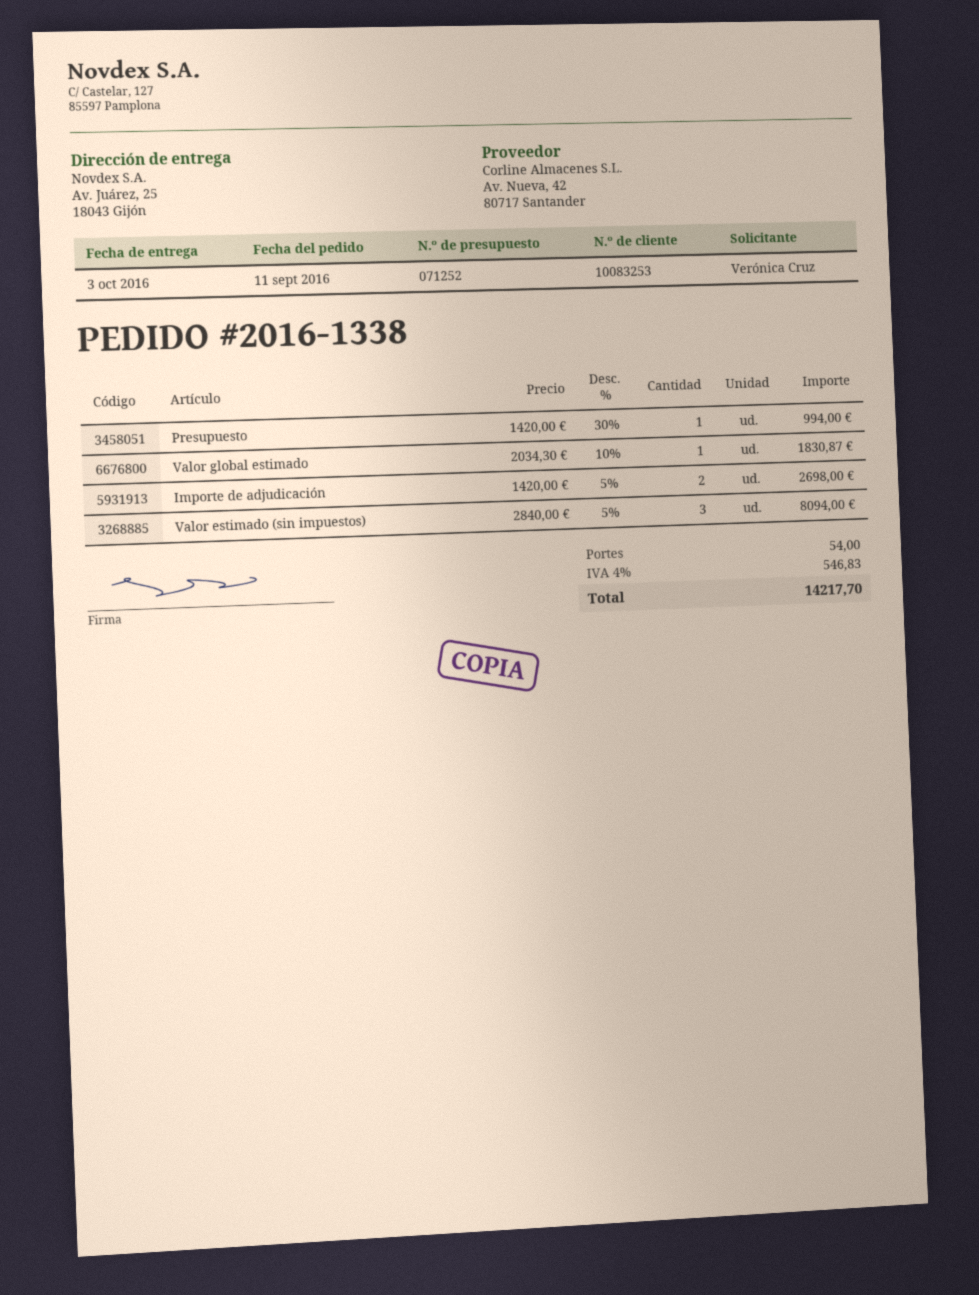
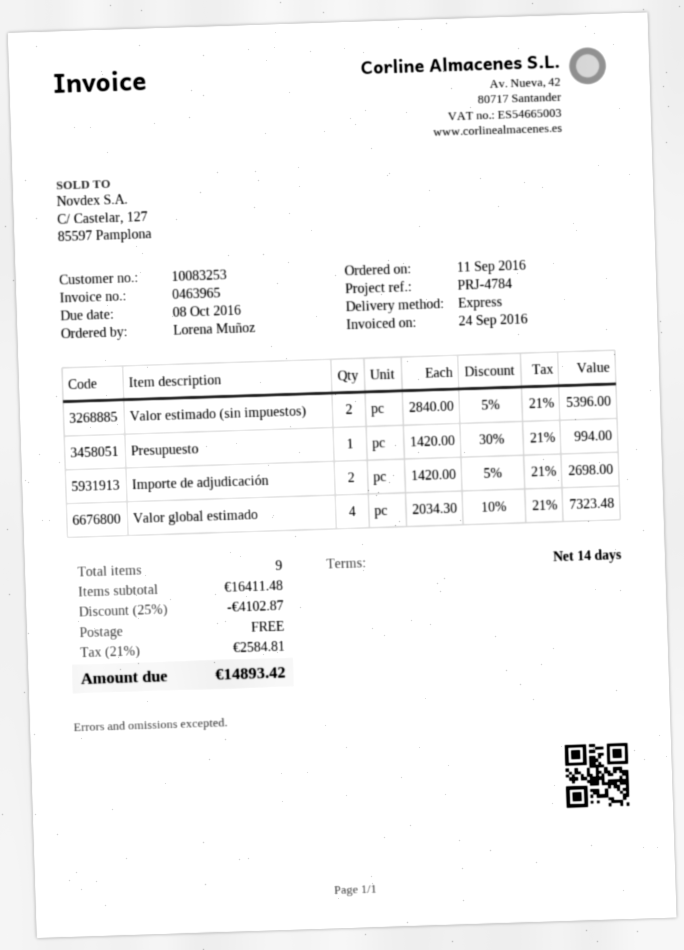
ordered by: Verónica Cruz -> Lorena Muñoz
Valor global estimado: 1 x 2034.30 - 10% = 1830.87 -> 4 x 2034.30 - 10% = 7323.48
Valor estimado (sin impuestos): 3 x 2840.00 - 5% = 8094.00 -> 2 x 2840.00 - 5% = 5396.00
discount: none -> 25% = 4102.87
shipping: 54.00 -> 0.00
tax: 4% = 546.83 -> 21% = 2584.81
total: 14217.70 -> 14893.42

